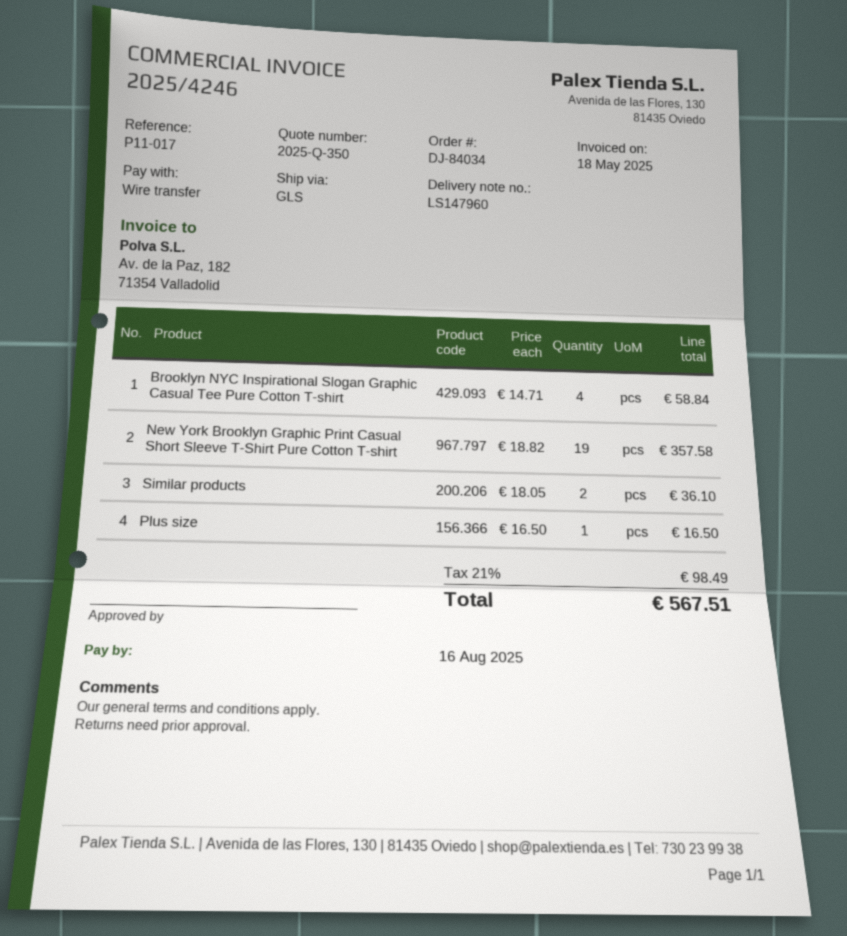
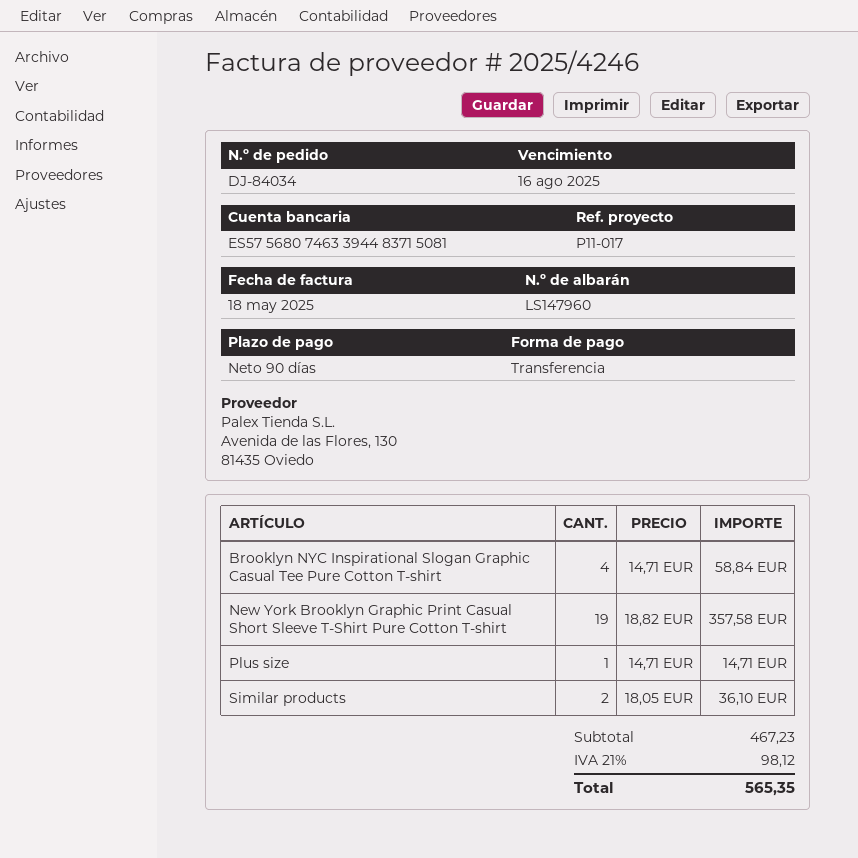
Plus size: 1 x 16.50 = 16.50 -> 1 x 14.71 = 14.71
tax: 21% = 98.49 -> 21% = 98.12
total: 567.51 -> 565.35

